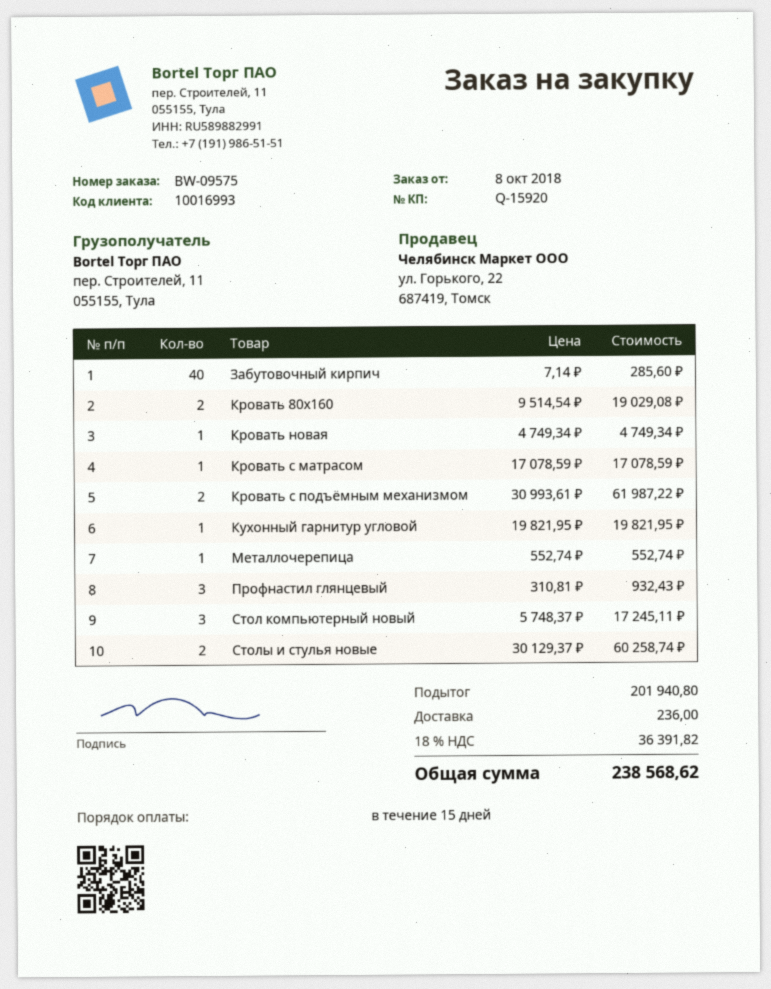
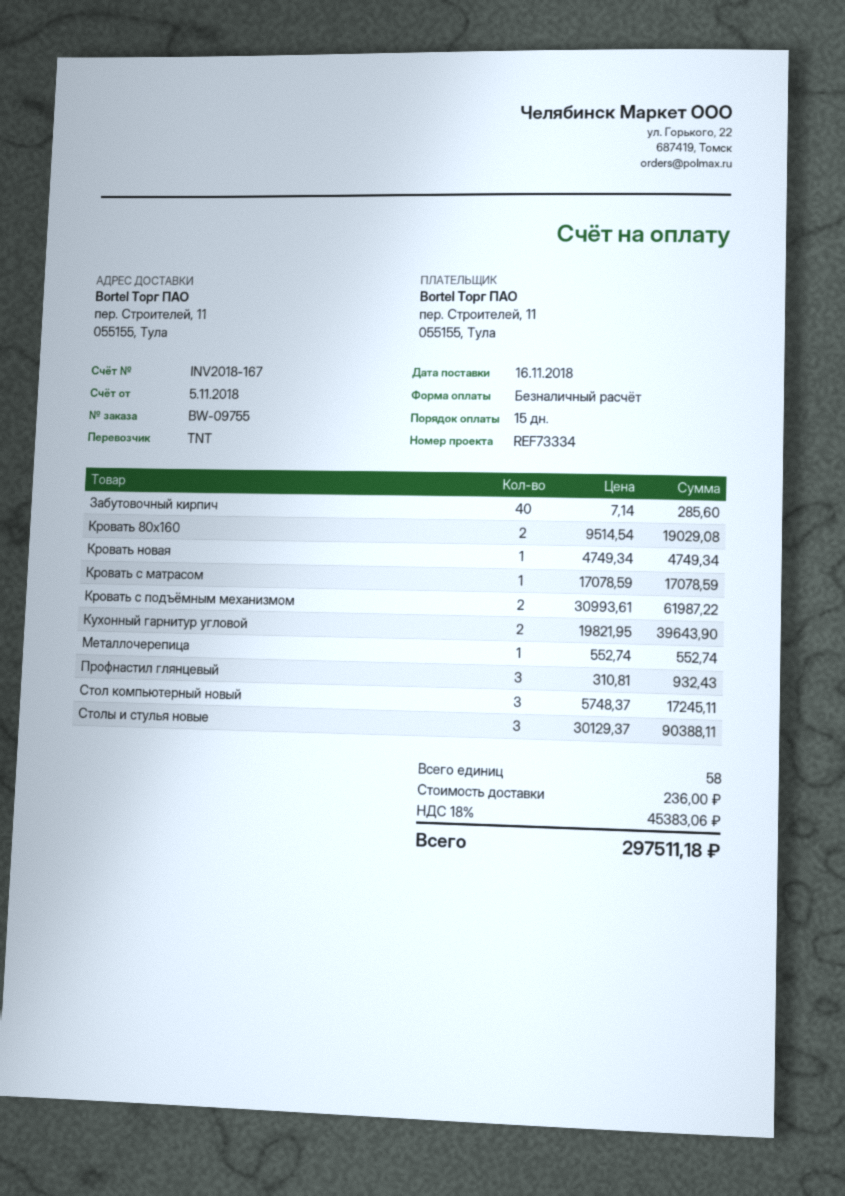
order number: BW-09575 -> BW-09755
Кухонный гарнитур угловой: 1 x 19821.95 = 19821.95 -> 2 x 19821.95 = 39643.90
Столы и стулья новые: 2 x 30129.37 = 60258.74 -> 3 x 30129.37 = 90388.11
tax: 18% = 36391.82 -> 18% = 45383.06
total: 238568.62 -> 297511.18

